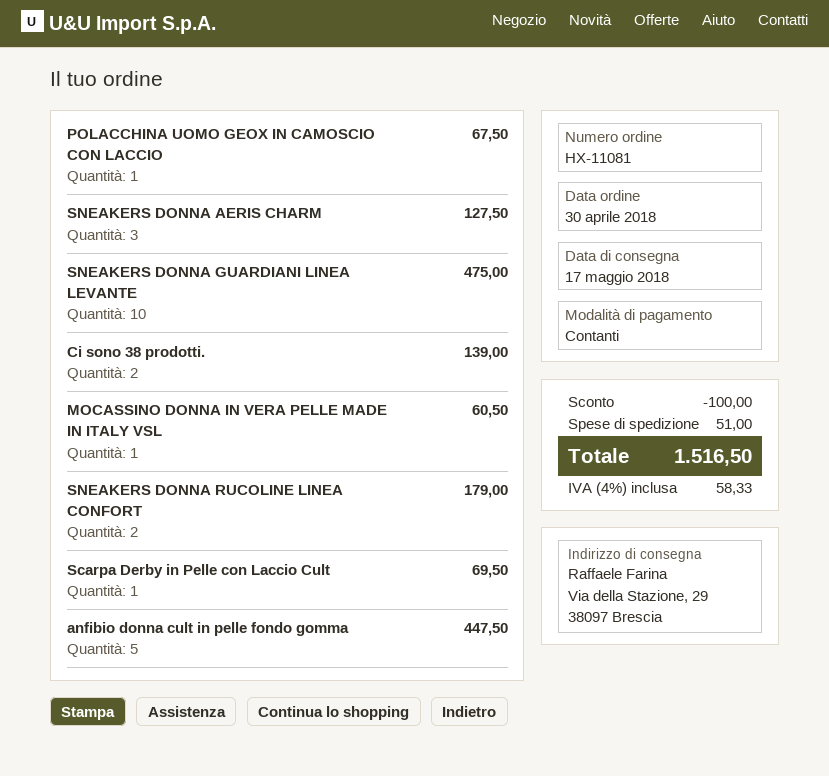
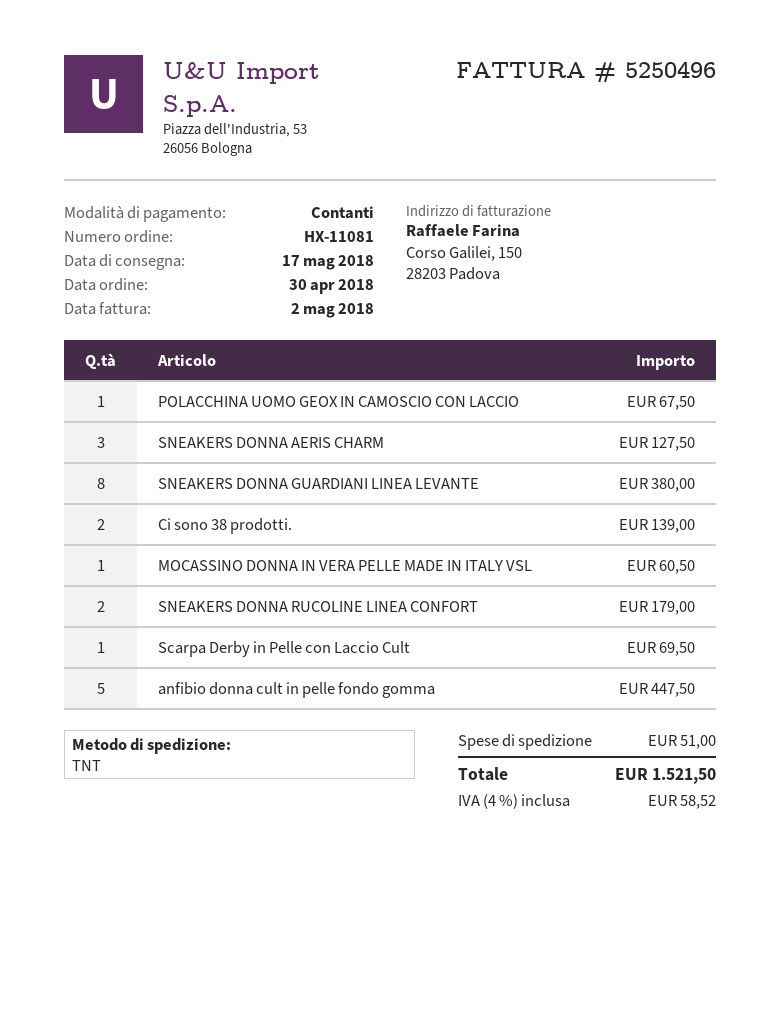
SNEAKERS DONNA GUARDIANI LINEA LEVANTE: 10 for 475.00 -> 8 for 380.00
discount: 100.00 -> none
tax: 4% = 58.33 -> 4% = 58.52
total: 1516.50 -> 1521.50

